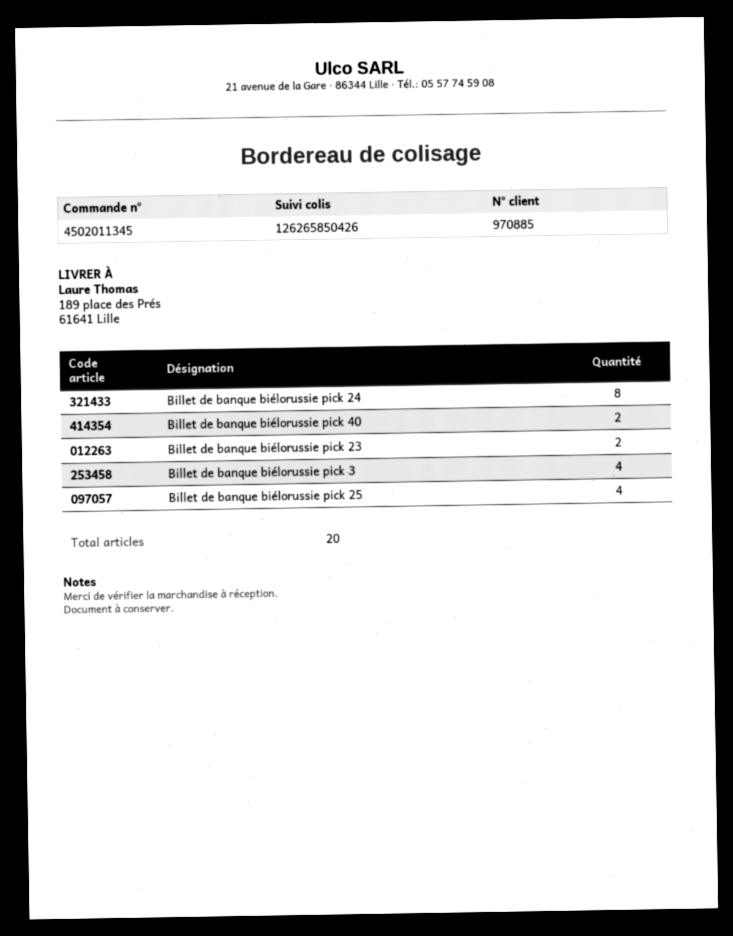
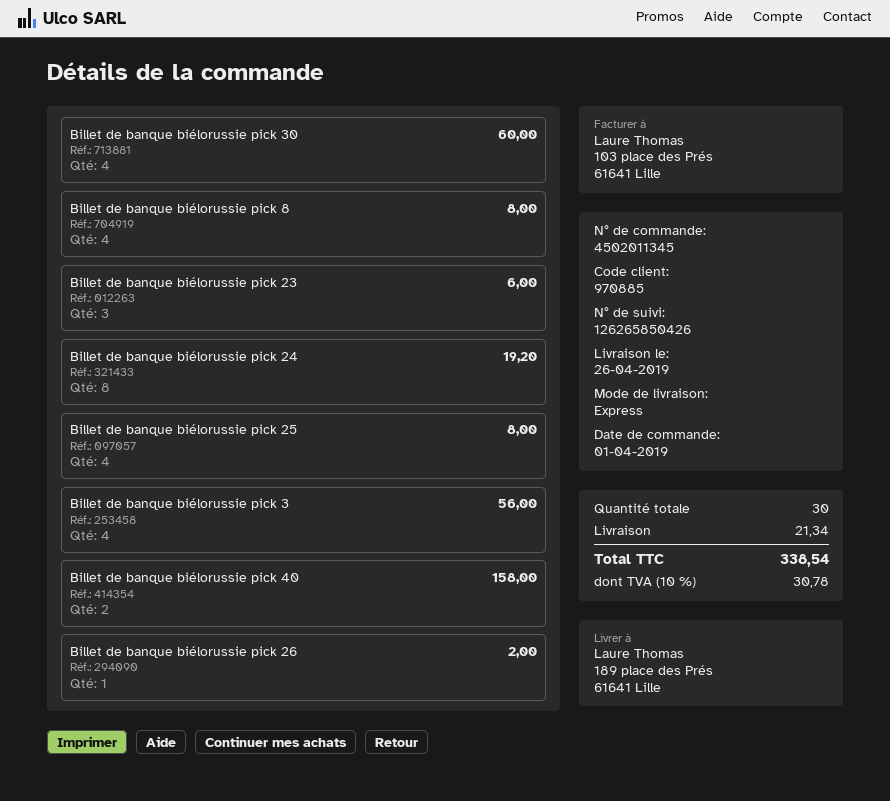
Billet de banque biélorussie pick 23: 2 -> 3
Billet de banque biélorussie pick 30: none -> 4
Billet de banque biélorussie pick 8: none -> 4
Billet de banque biélorussie pick 26: none -> 1
total quantity: 20 -> 30

